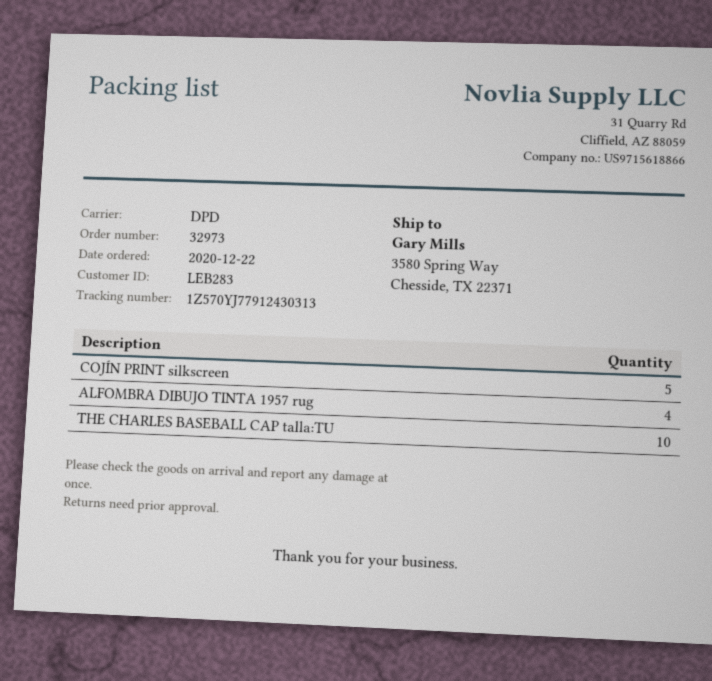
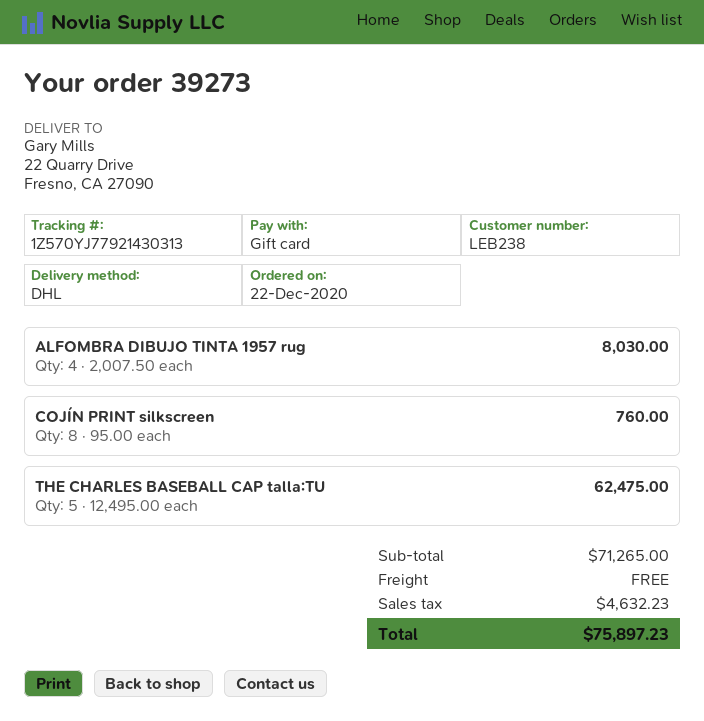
order number: 32973 -> 39273
customer number: LEB283 -> LEB238
shipping method: DPD -> DHL
tracking number: 1Z570YJ77912430313 -> 1Z570YJ77921430313
ship to: 3580 Spring Way, Chesside, TX 22371 -> 22 Quarry Drive, Fresno, CA 27090
COJÍN PRINT silkscreen: 5 -> 8
THE CHARLES BASEBALL CAP talla:TU: 10 -> 5

